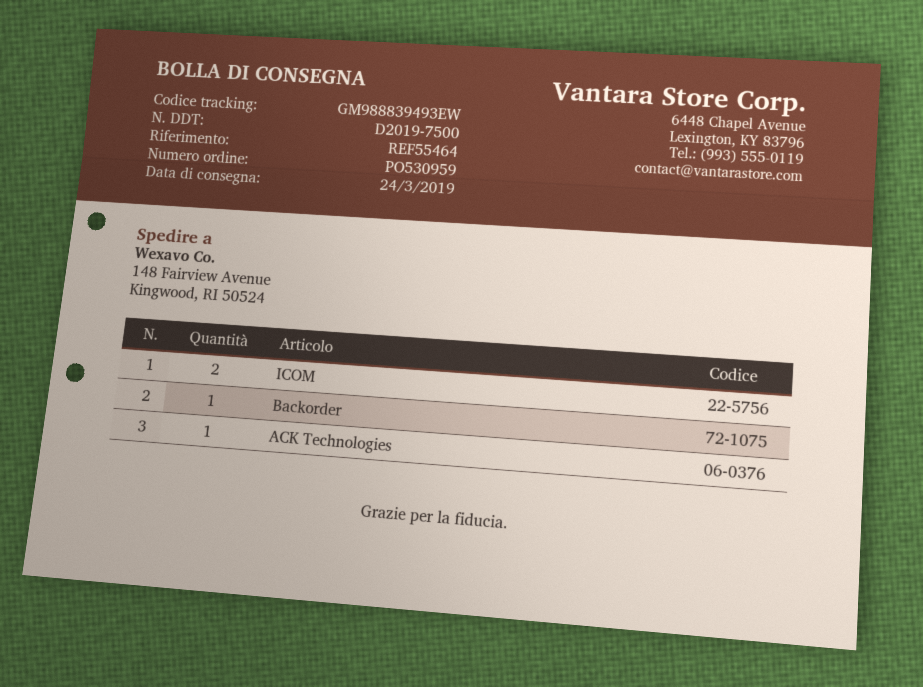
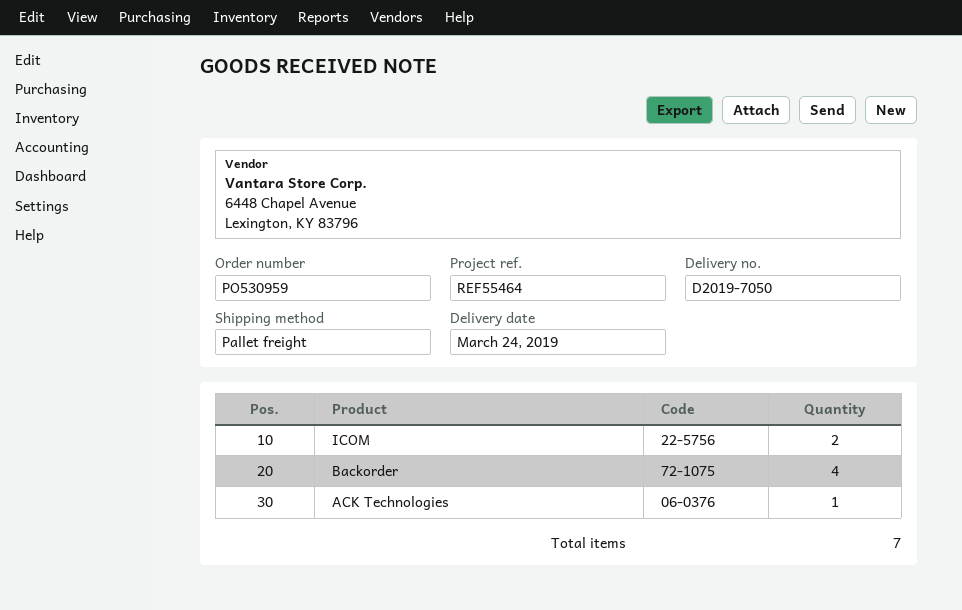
delivery note number: D2019-7500 -> D2019-7050
Backorder: 1 -> 4

